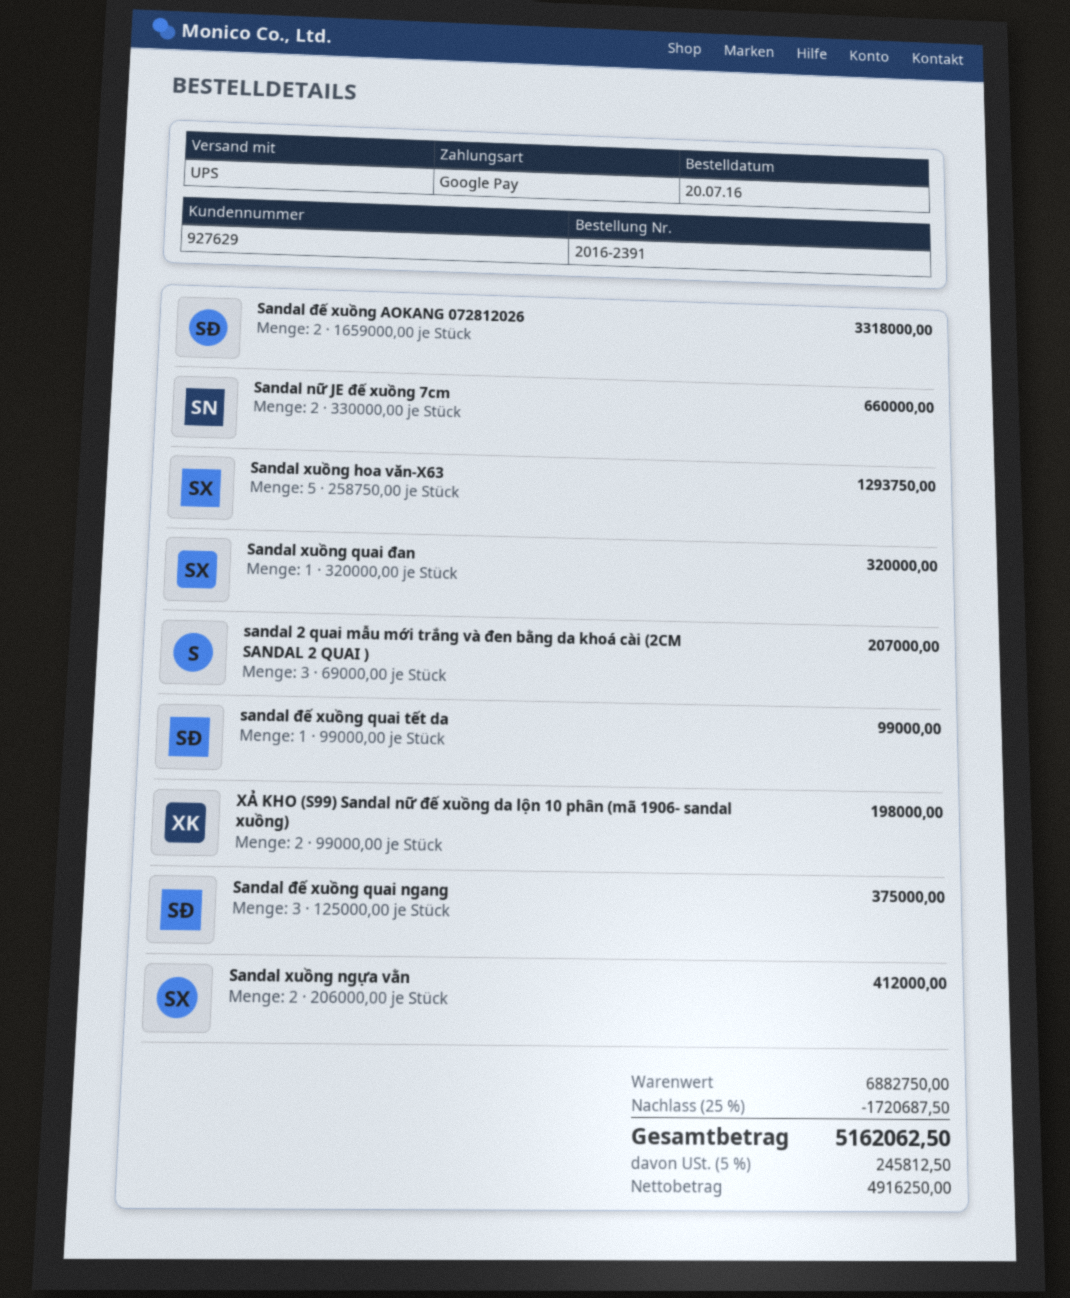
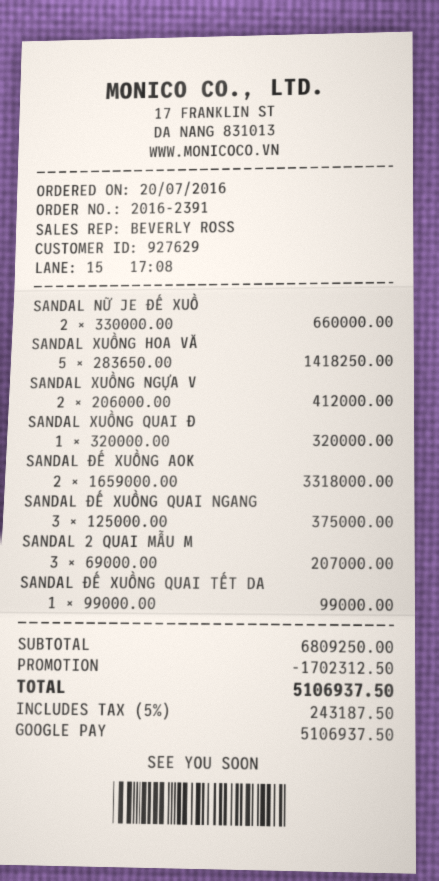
Sandal xuồng hoa văn-X63: 5 x 258750.00 = 1293750.00 -> 5 x 283650.00 = 1418250.00
XẢ KHO (S99) Sandal nữ đế xuồng da lộn 10 phân (mã 1906- sandal xuồng): 2 x 99000.00 = 198000.00 -> none
subtotal: 6882750.00 -> 6809250.00
discount: 1720687.50 -> 1702312.50
tax: 5% = 245812.50 -> 5% = 243187.50
total: 5162062.50 -> 5106937.50

